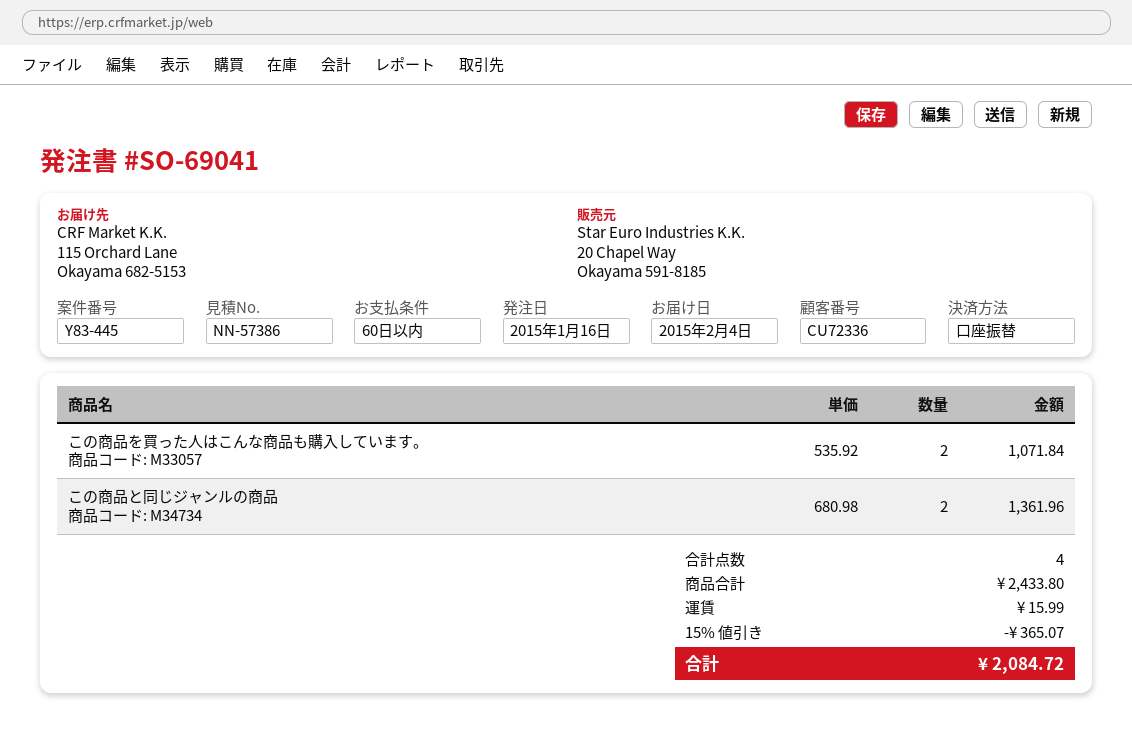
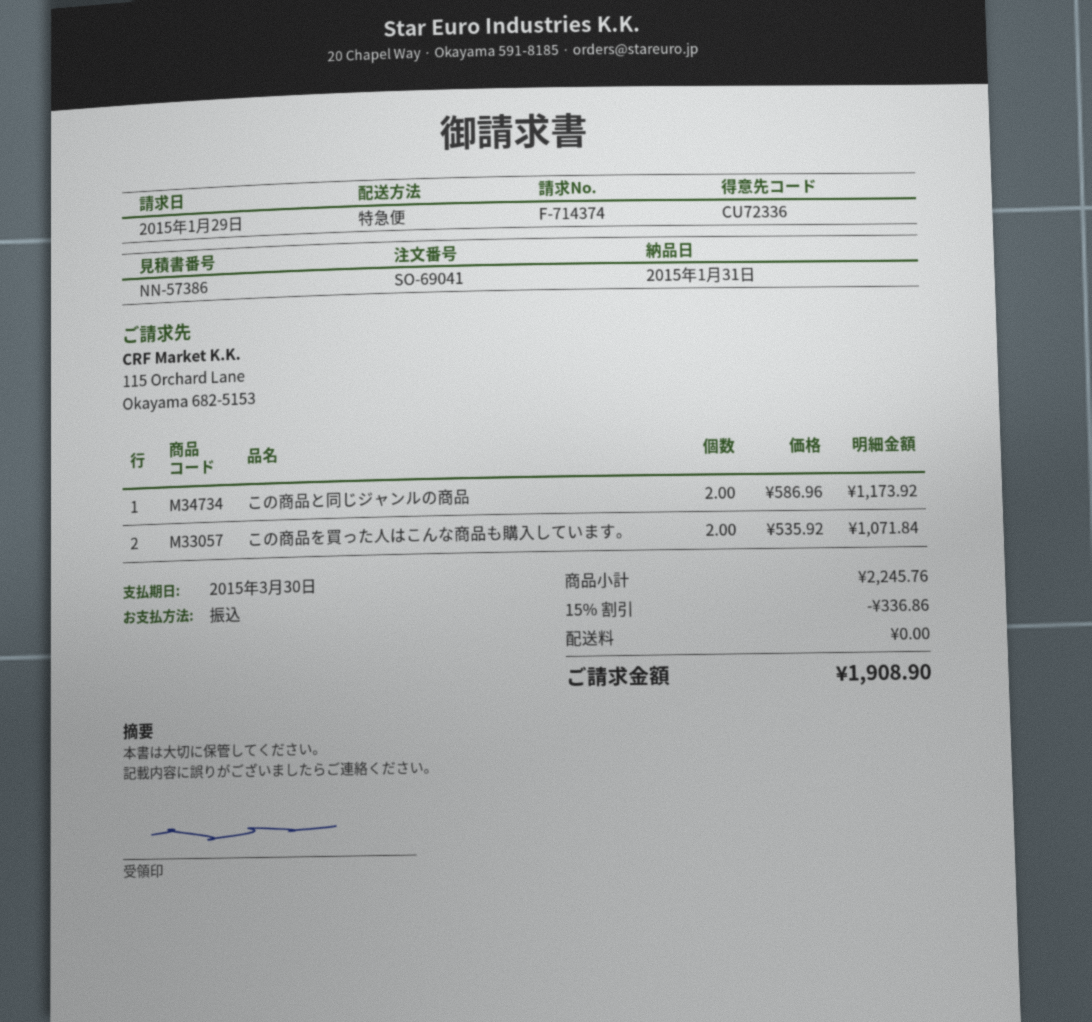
delivery date: 2015-02-04 -> 2015-01-31
payment method: direct debit -> bank transfer
この商品と同じジャンルの商品: 2 x 680.98 = 1361.96 -> 2 x 586.96 = 1173.92
subtotal: 2433.80 -> 2245.76
discount: 15% = 365.07 -> 15% = 336.86
shipping: 15.99 -> 0.00
total: 2084.72 -> 1908.90

